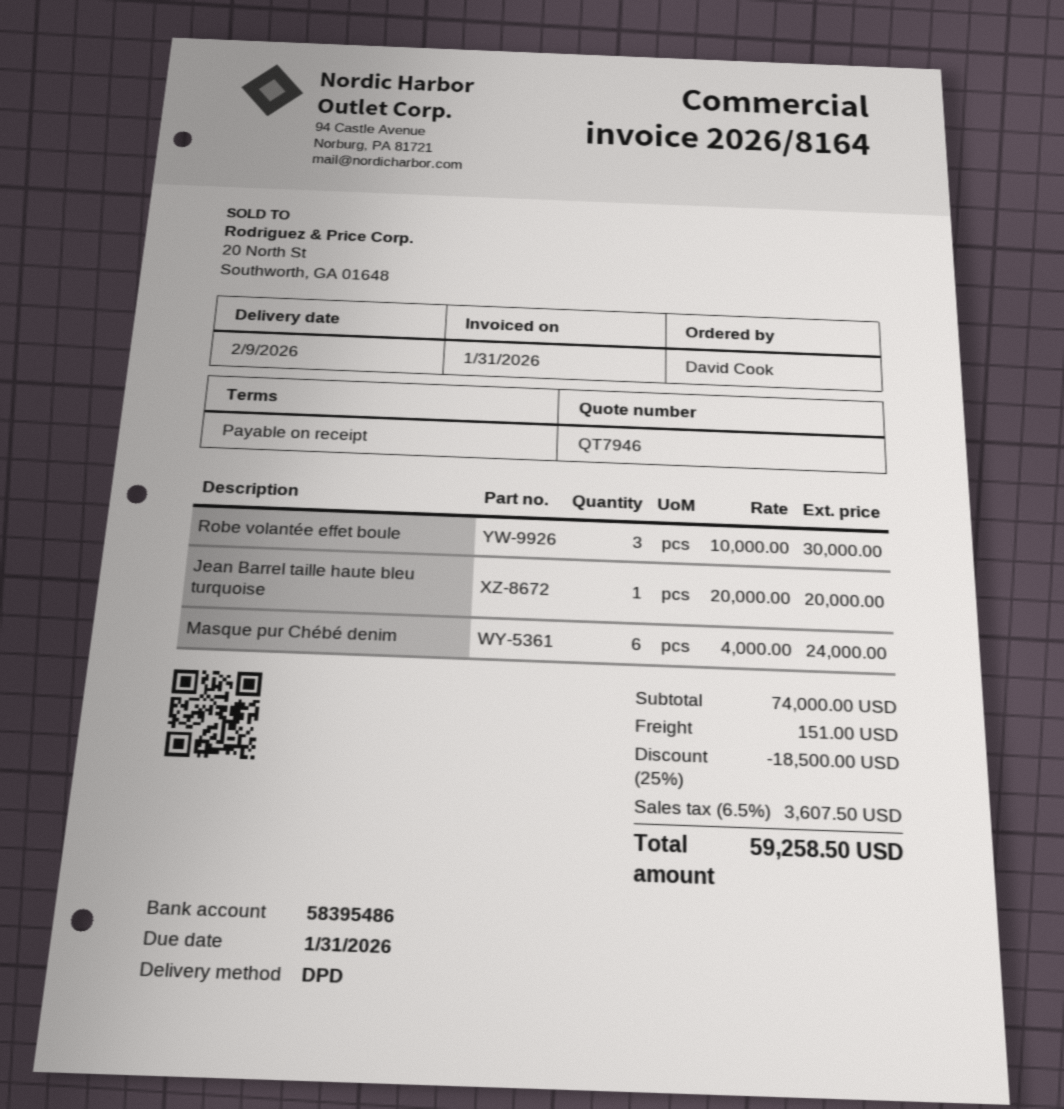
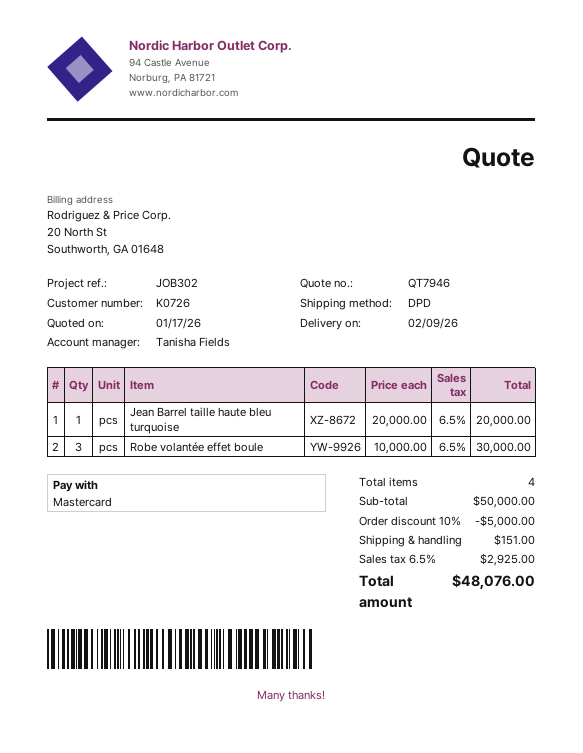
Masque pur Chébé denim: 6 x 4000.00 = 24000.00 -> none
subtotal: 74000.00 -> 50000.00
discount: 25% = 18500.00 -> 10% = 5000.00
tax: 6.5% = 3607.50 -> 6.5% = 2925.00
total: 59258.50 -> 48076.00

